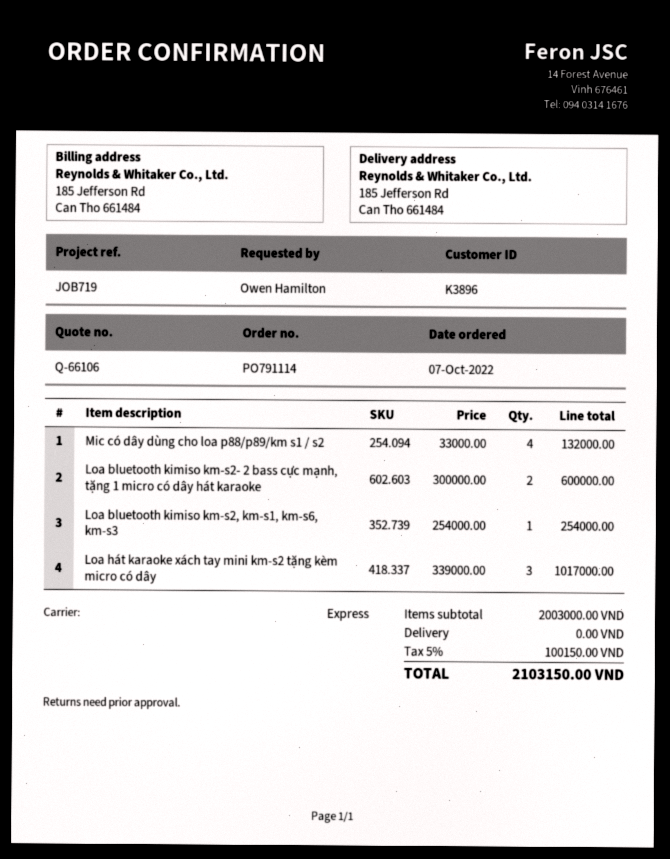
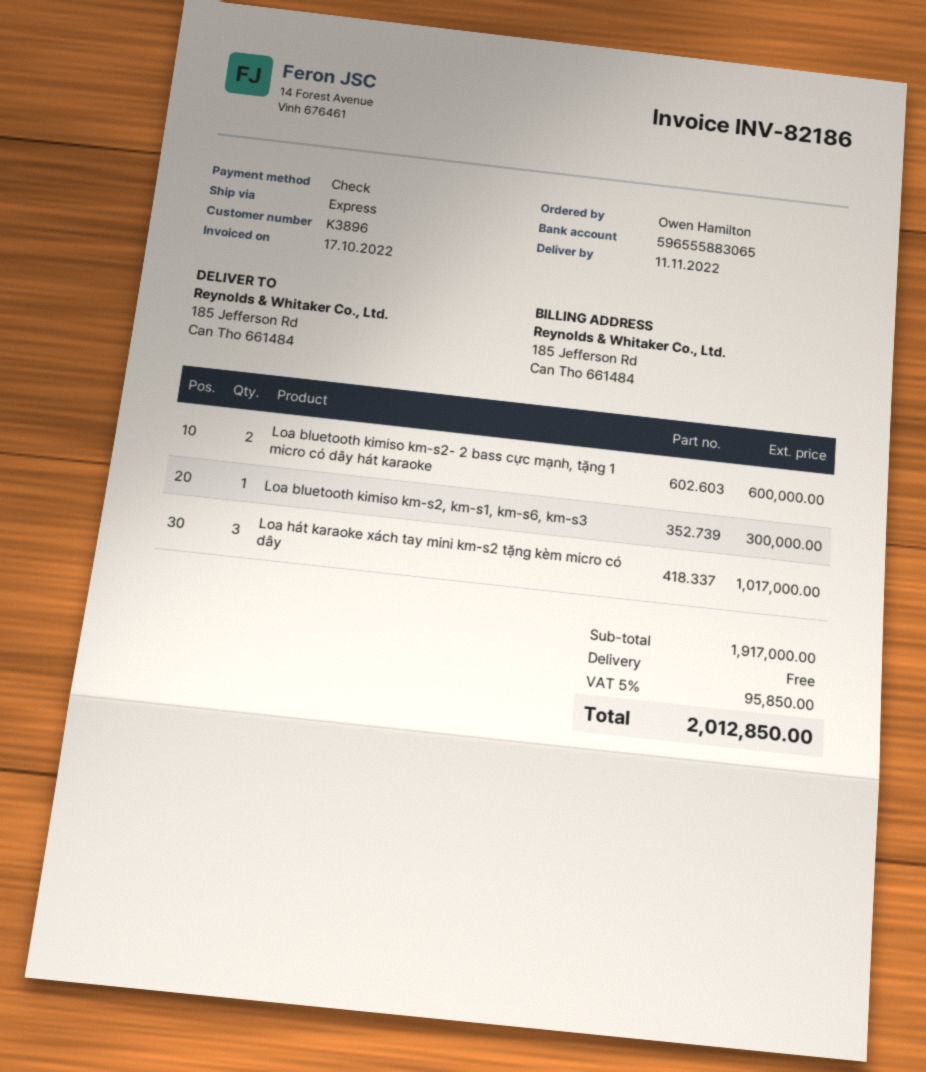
Mic có dây dùng cho loa p88/p89/km s1 / s2: 4 for 132000.00 -> none
Loa bluetooth kimiso km-s2, km-s1, km-s6, km-s3: 1 for 254000.00 -> 1 for 300000.00
subtotal: 2003000.00 -> 1917000.00
tax: 5% = 100150.00 -> 5% = 95850.00
total: 2103150.00 -> 2012850.00

